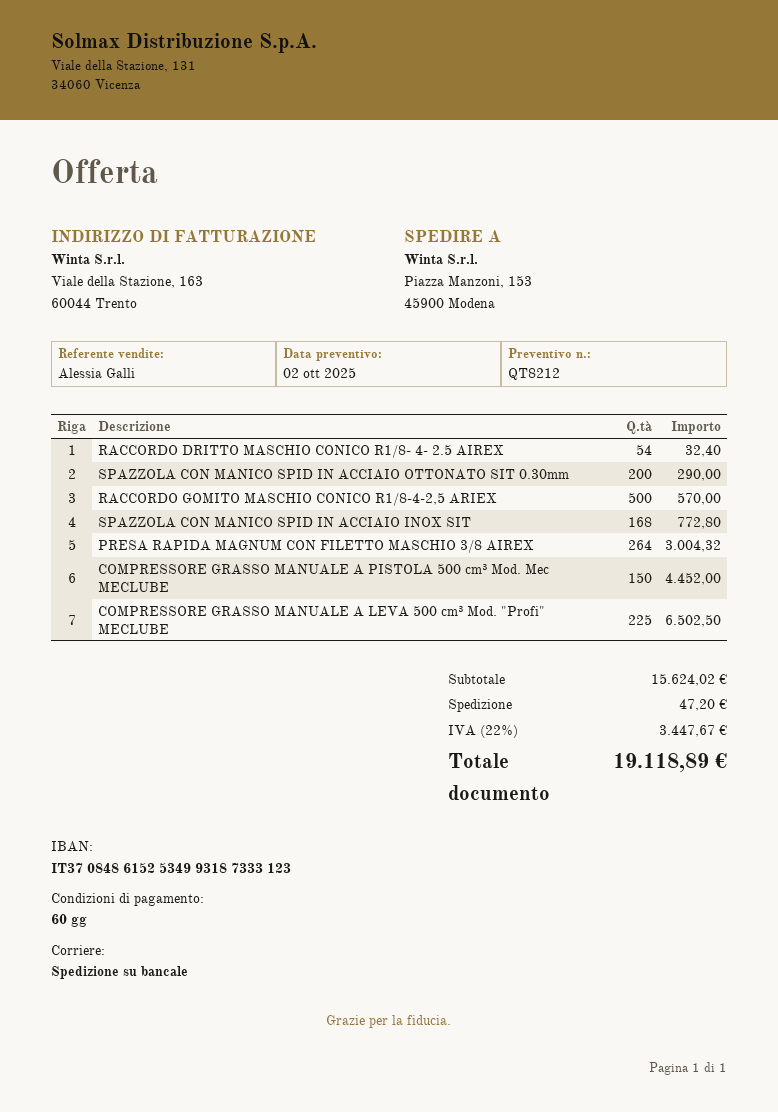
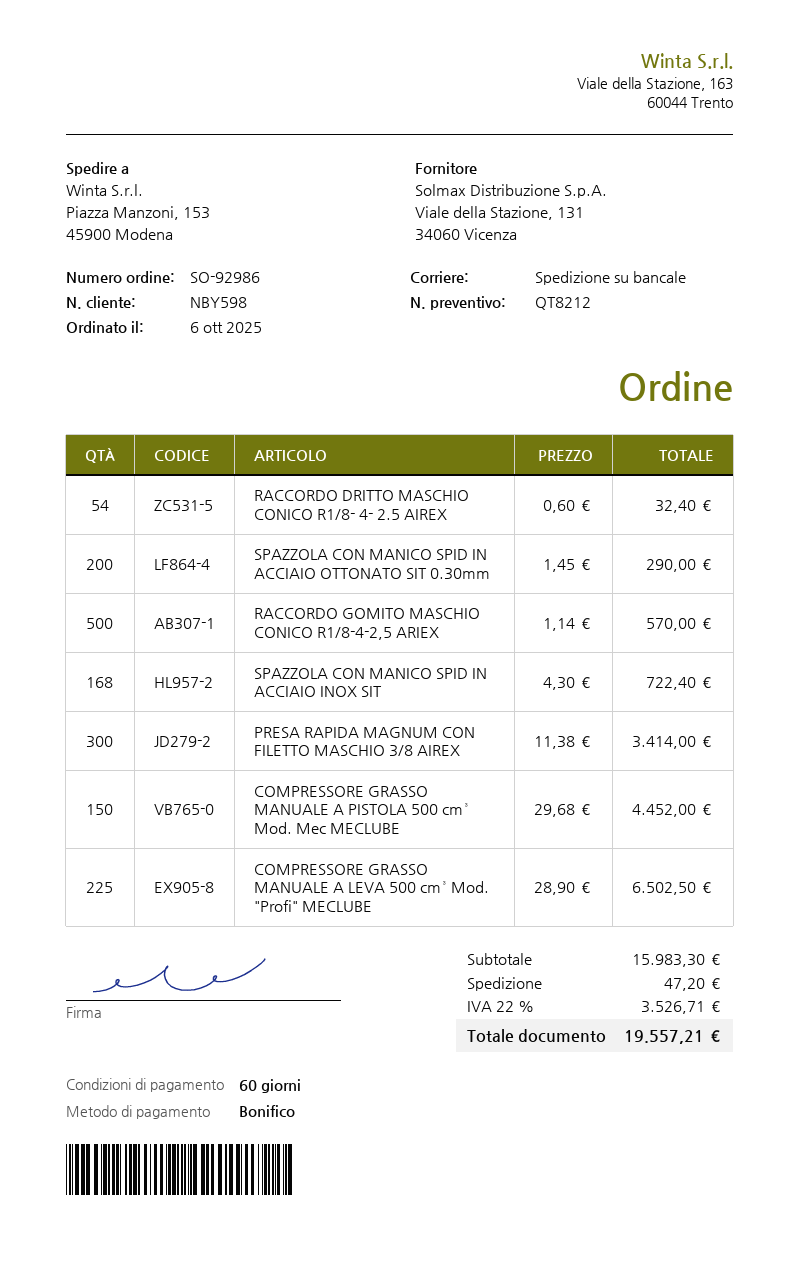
SPAZZOLA CON MANICO SPID IN ACCIAIO INOX SIT: 168 for 772.80 -> 168 for 722.40
PRESA RAPIDA MAGNUM CON FILETTO MASCHIO 3/8 AIREX: 264 for 3004.32 -> 300 for 3414.00
subtotal: 15624.02 -> 15983.30
tax: 22% = 3447.67 -> 22% = 3526.71
total: 19118.89 -> 19557.21

